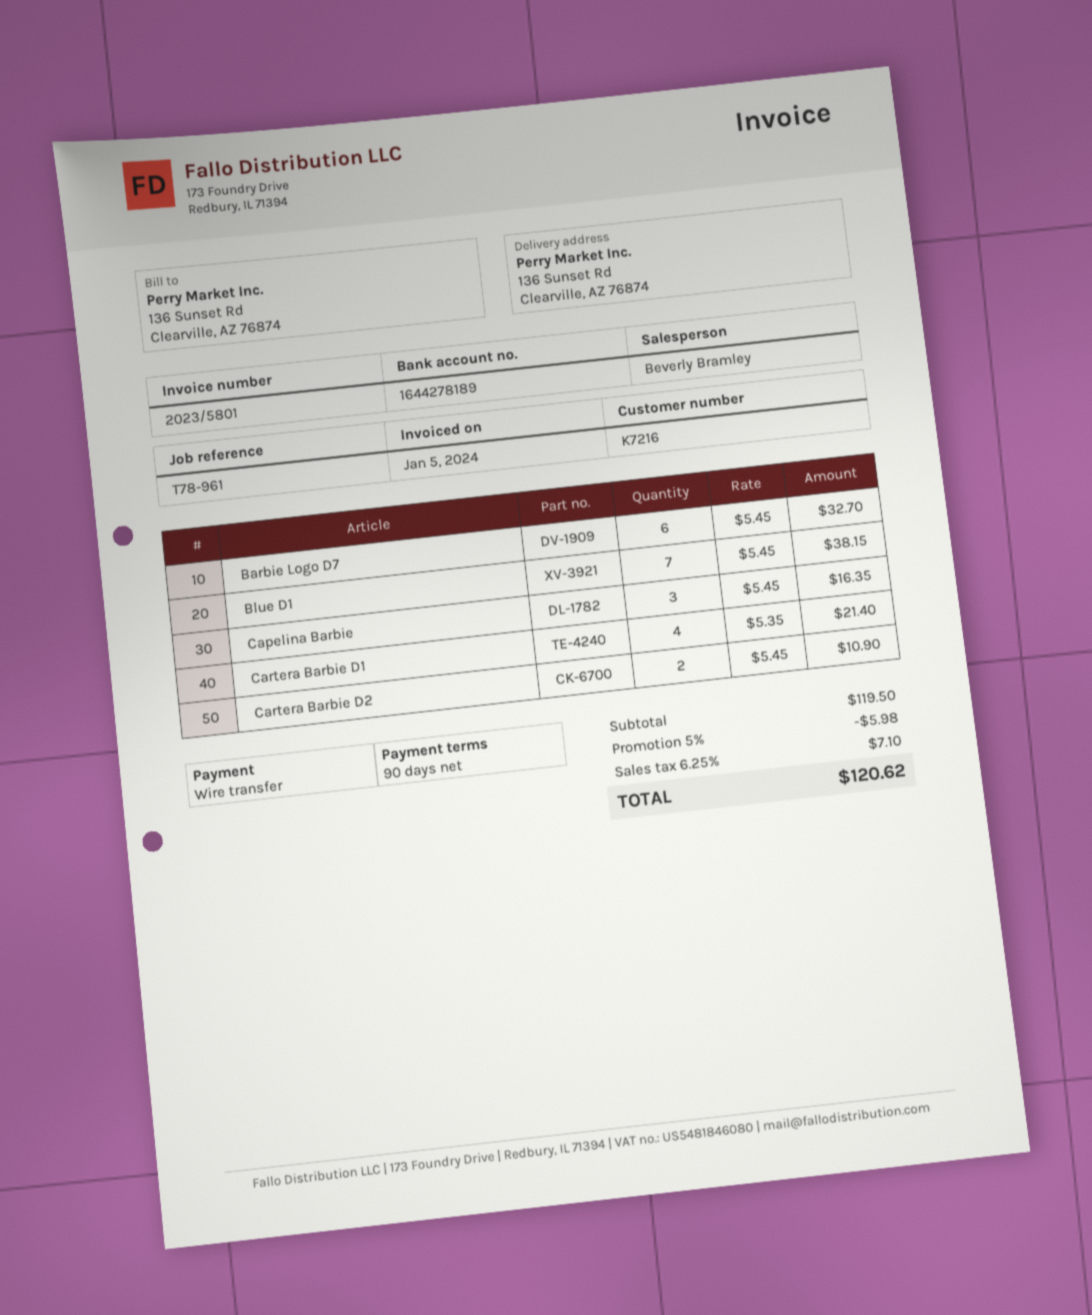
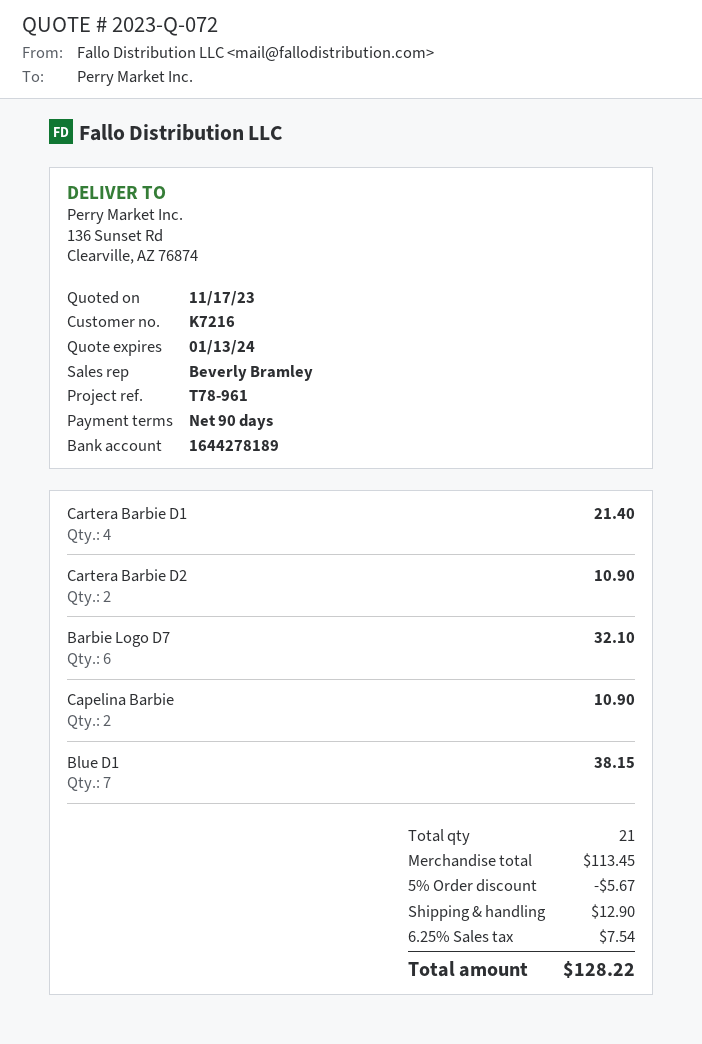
Barbie Logo D7: 6 for 32.70 -> 6 for 32.10
Capelina Barbie: 3 for 16.35 -> 2 for 10.90
subtotal: 119.50 -> 113.45
discount: 5% = 5.98 -> 5% = 5.67
shipping: none -> 12.90
tax: 6.25% = 7.10 -> 6.25% = 7.54
total: 120.62 -> 128.22

